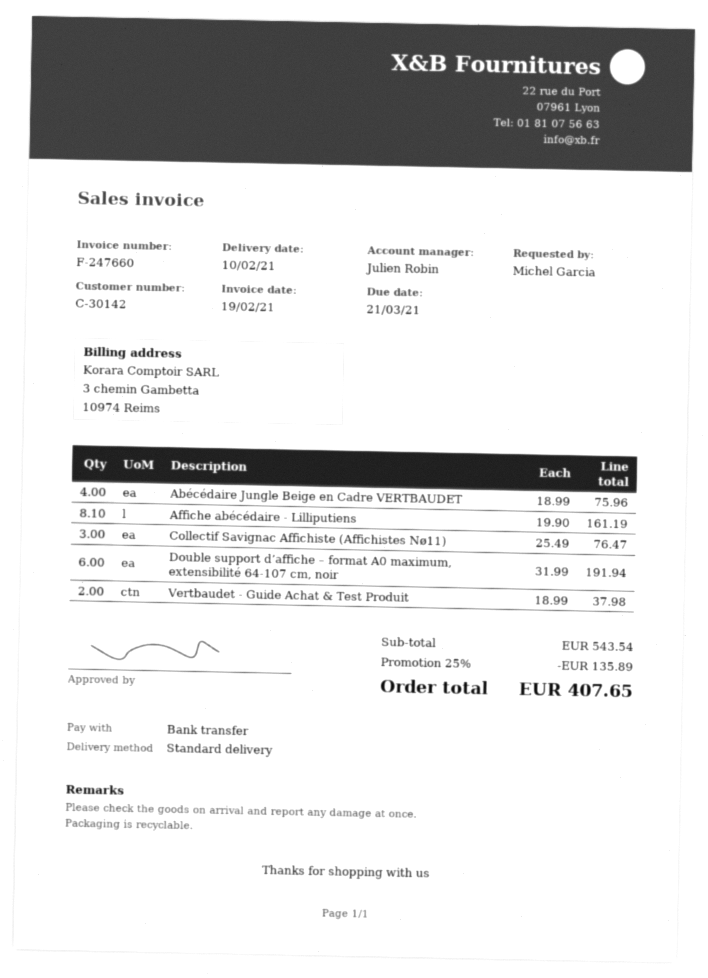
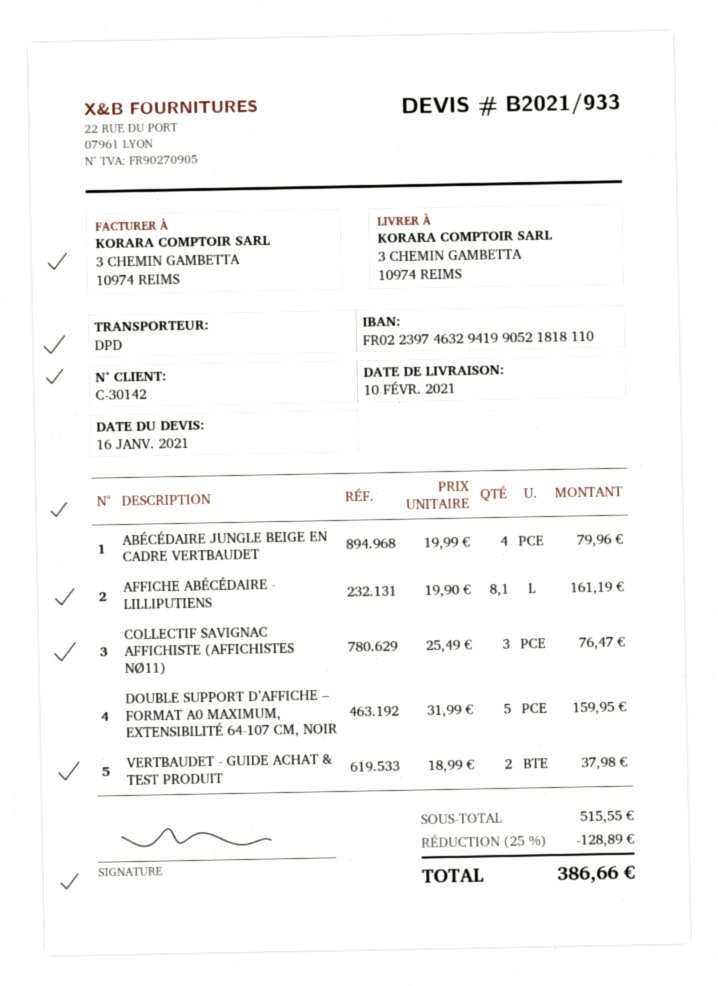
shipping method: standard -> DPD
Abécédaire Jungle Beige en Cadre VERTBAUDET: 4 x 18.99 = 75.96 -> 4 x 19.99 = 79.96
Double support d’affiche – format A0 maximum, extensibilité 64‑107 cm, noir: 6 x 31.99 = 191.94 -> 5 x 31.99 = 159.95
subtotal: 543.54 -> 515.55
discount: 25% = 135.89 -> 25% = 128.89
total: 407.65 -> 386.66

